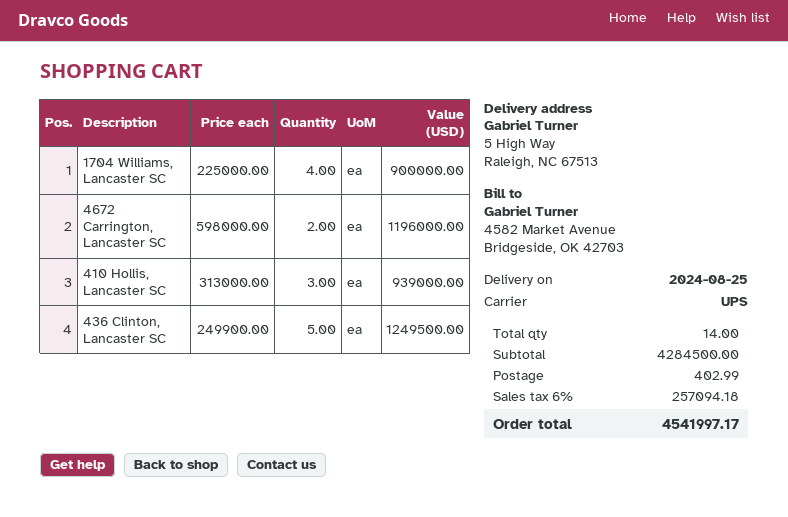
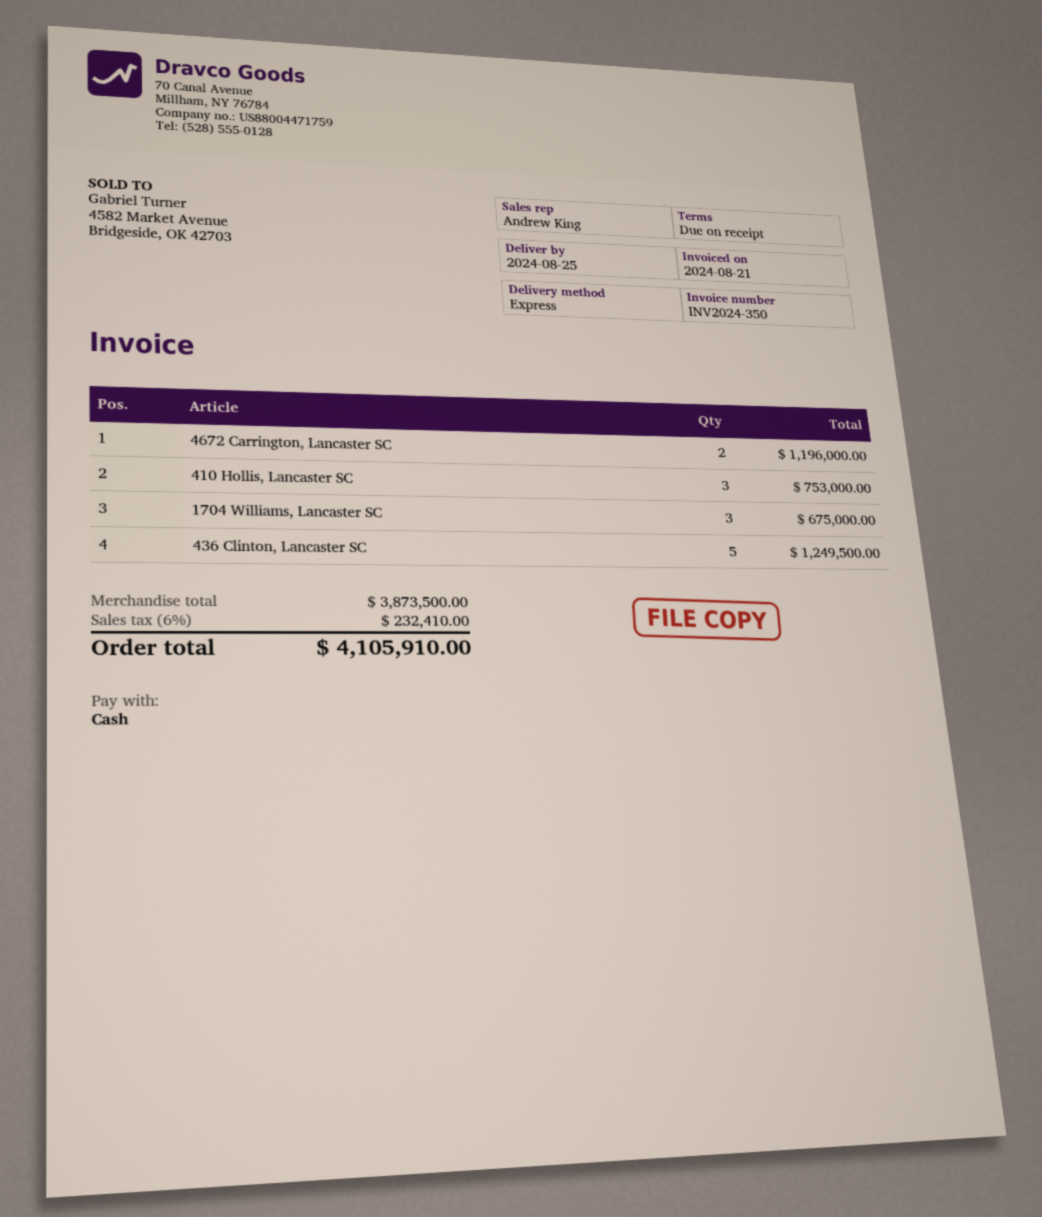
shipping method: UPS -> express
1704 Williams, Lancaster SC: 4 for 900000.00 -> 3 for 675000.00
410 Hollis, Lancaster SC: 3 for 939000.00 -> 3 for 753000.00
subtotal: 4284500.00 -> 3873500.00
shipping: 402.99 -> none
tax: 6% = 257094.18 -> 6% = 232410.00
total: 4541997.17 -> 4105910.00

